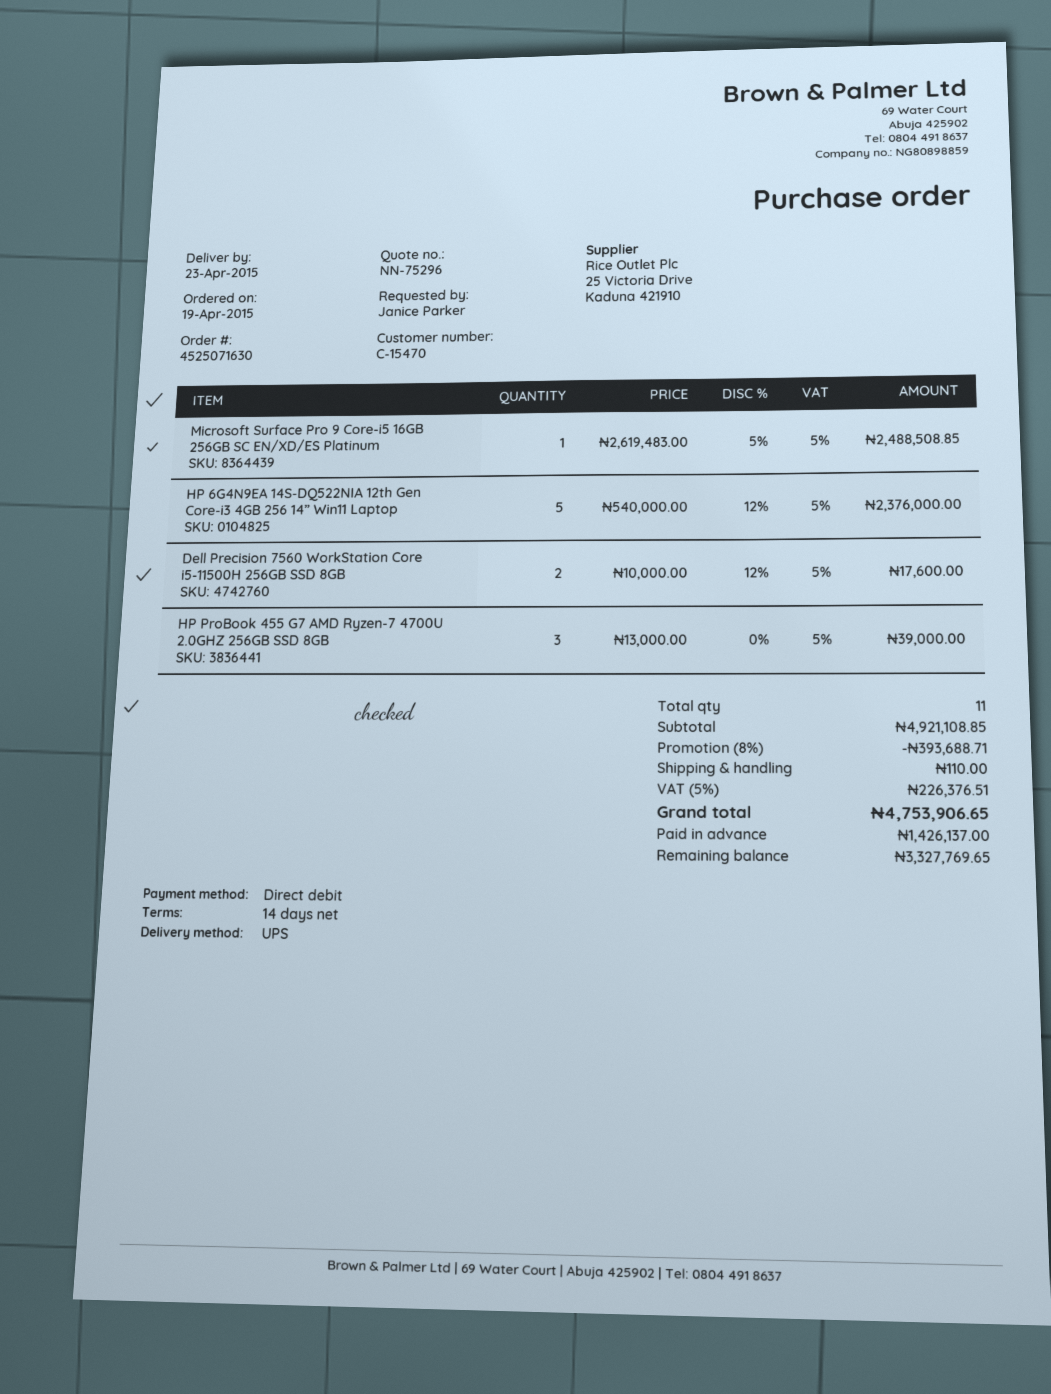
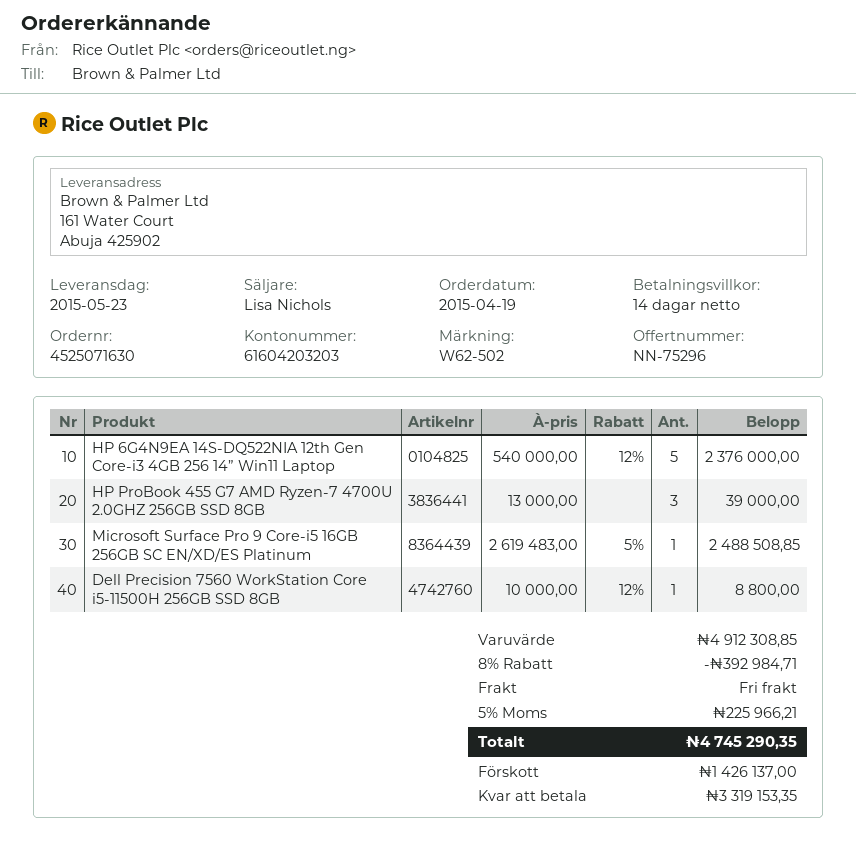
delivery date: 2015-04-23 -> 2015-05-23
Dell Precision 7560 WorkStation Core i5-11500H 256GB SSD 8GB: 2 x 10000.00 - 12% = 17600.00 -> 1 x 10000.00 - 12% = 8800.00
subtotal: 4921108.85 -> 4912308.85
discount: 8% = 393688.71 -> 8% = 392984.71
shipping: 110.00 -> 0.00
tax: 5% = 226376.51 -> 5% = 225966.21
total: 4753906.65 -> 4745290.35
balance: 3327769.65 -> 3319153.35

